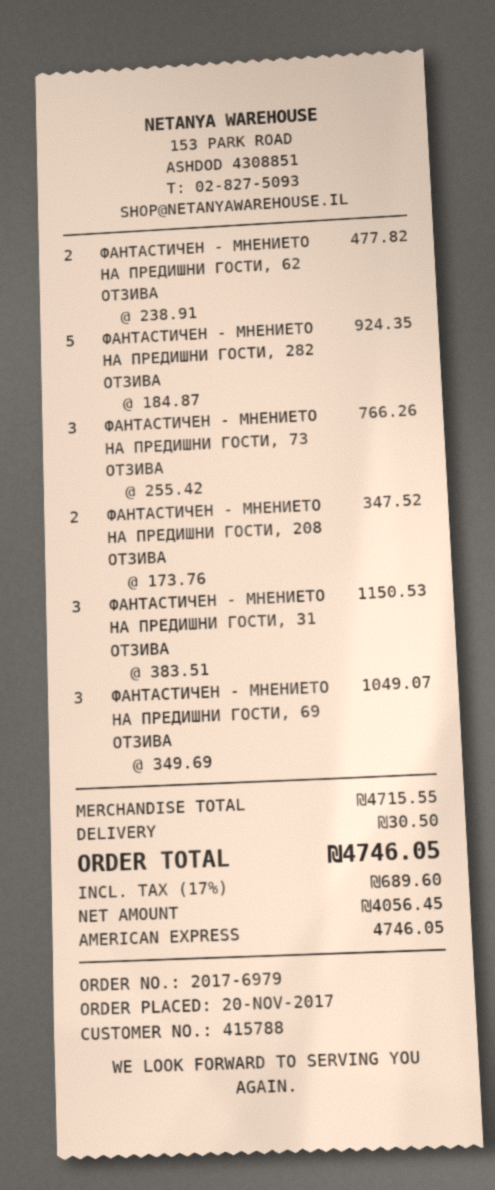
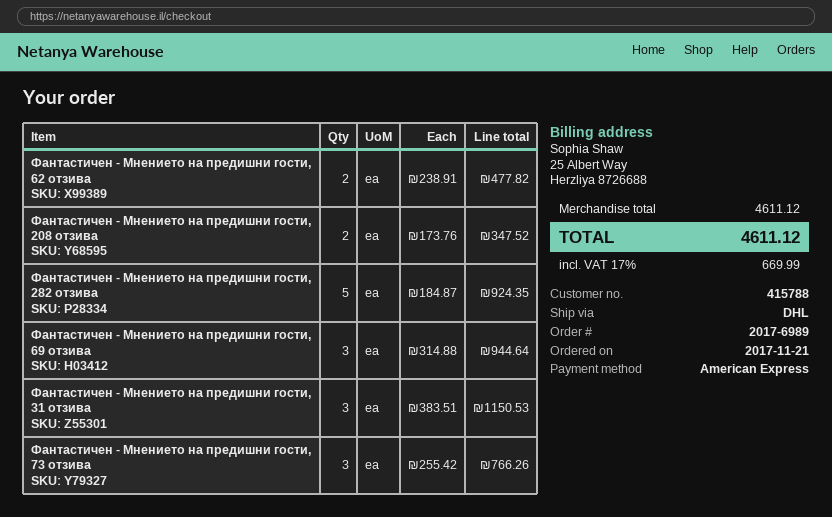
order number: 2017-6979 -> 2017-6989
order date: 2017-11-20 -> 2017-11-21
ФАНТАСТИЧЕН - МНЕНИЕТО НА ПРЕДИШНИ ГОСТИ, 69 ОТЗИВА: 3 x 349.69 = 1049.07 -> 3 x 314.88 = 944.64
subtotal: 4715.55 -> 4611.12
shipping: 30.50 -> none
tax: 17% = 689.60 -> 17% = 669.99
total: 4746.05 -> 4611.12

